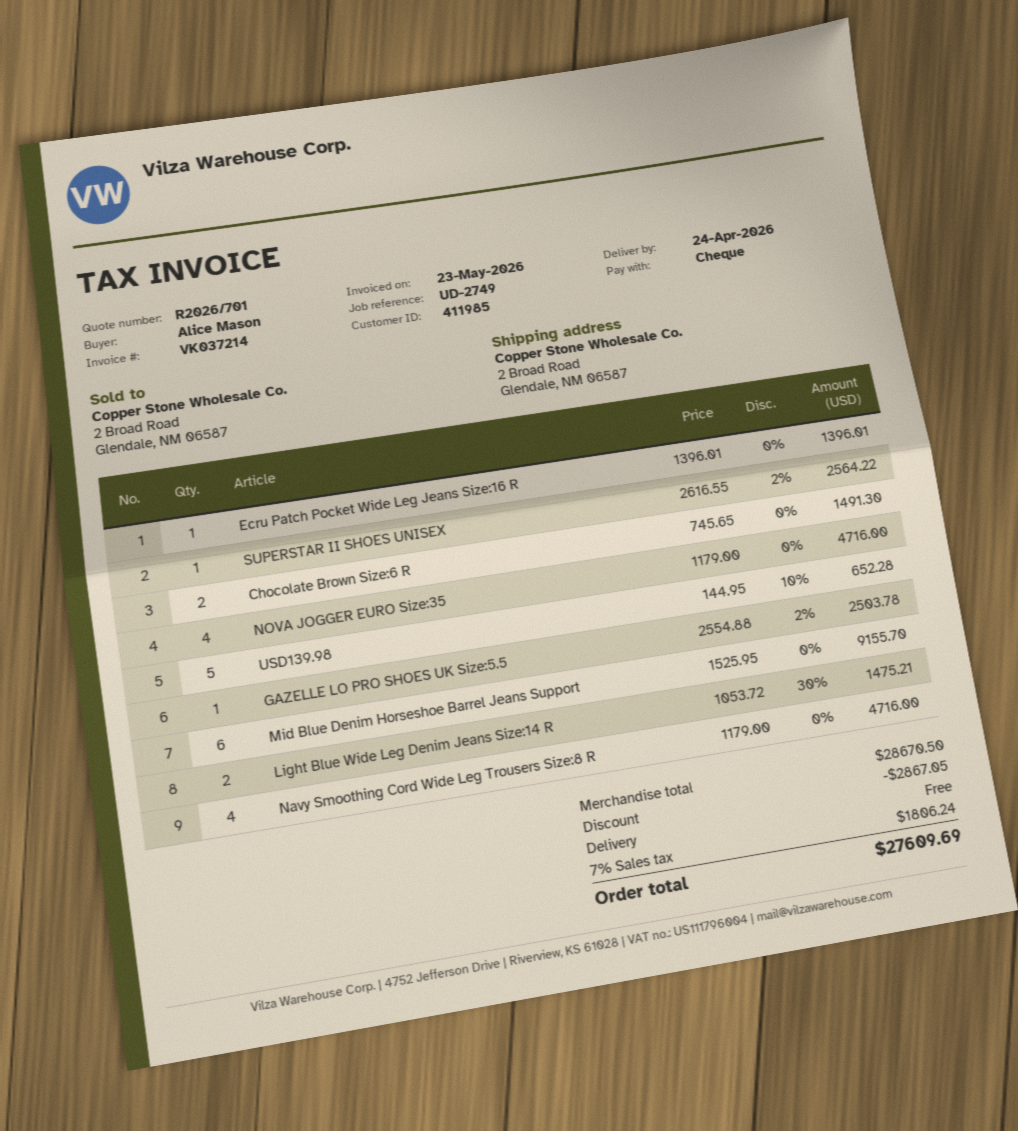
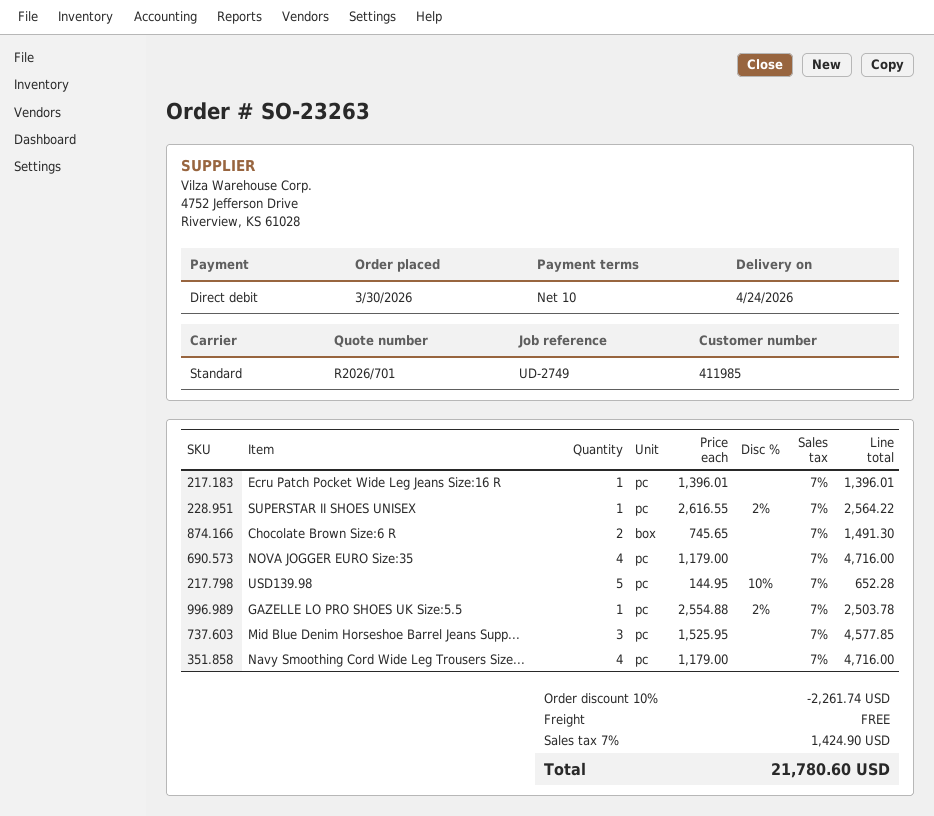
payment method: cheque -> direct debit
Mid Blue Denim Horseshoe Barrel Jeans Support: 6 x 1525.95 = 9155.70 -> 3 x 1525.95 = 4577.85
Light Blue Wide Leg Denim Jeans Size:14 R: 2 x 1053.72 - 30% = 1475.21 -> none
discount: 2867.05 -> 2261.74
tax: 7% = 1806.24 -> 7% = 1424.90
total: 27609.69 -> 21780.60

